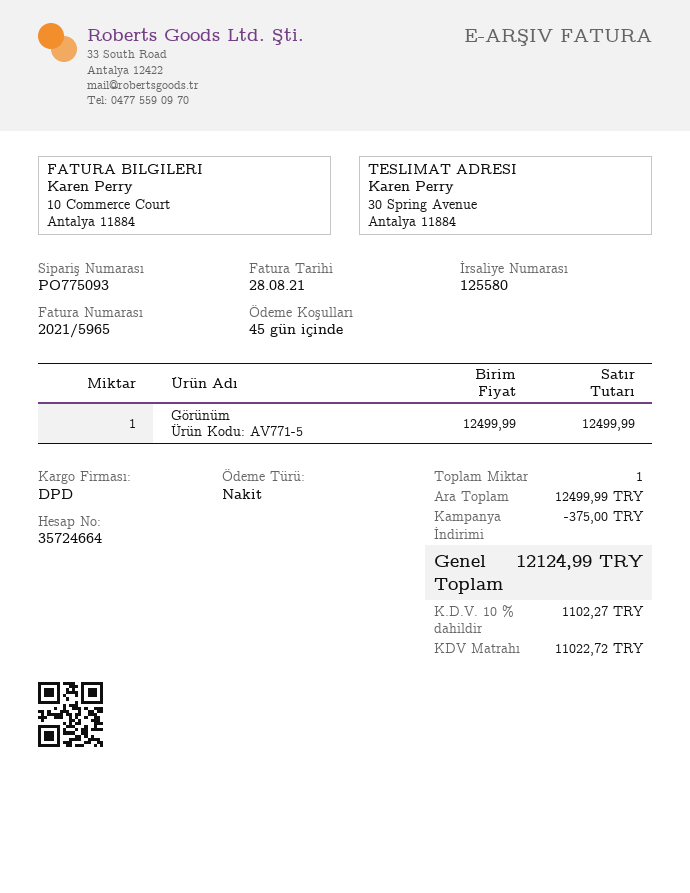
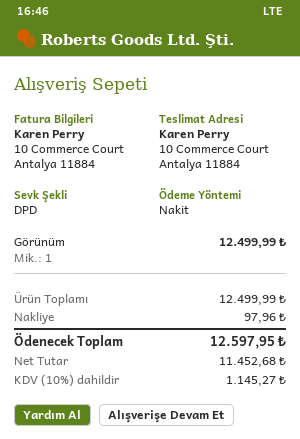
ship to: 30 Spring Avenue, Antalya 11884 -> 10 Commerce Court, Antalya 11884
discount: 375.00 -> none
shipping: none -> 97.96
net: 11022.72 -> 11452.68
tax: 10% = 1102.27 -> 10% = 1145.27
total: 12124.99 -> 12597.95

